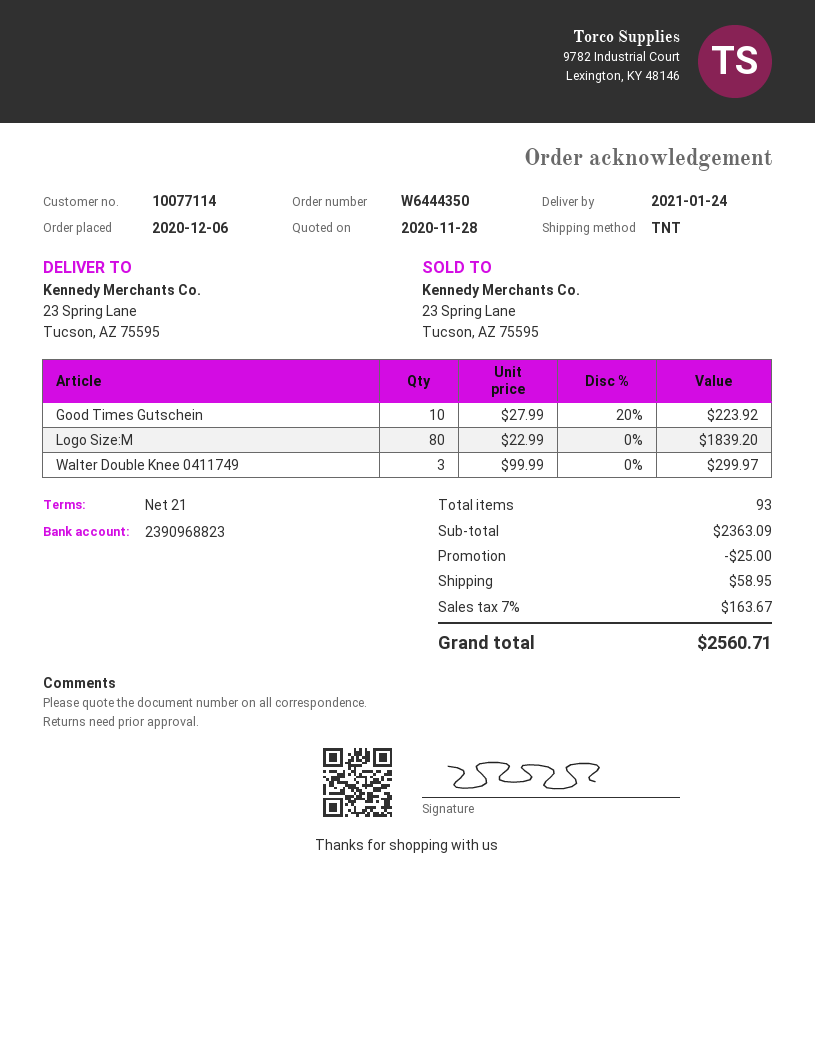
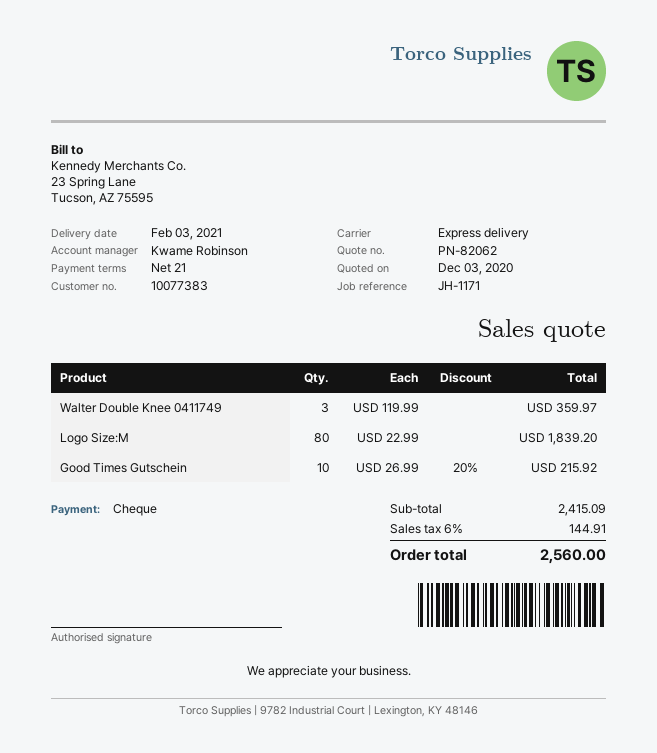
quote date: 2020-11-28 -> 2020-12-03
delivery date: 2021-01-24 -> 2021-02-03
customer number: 10077114 -> 10077383
shipping method: TNT -> express
Good Times Gutschein: 10 x 27.99 - 20% = 223.92 -> 10 x 26.99 - 20% = 215.92
Walter Double Knee 0411749: 3 x 99.99 = 299.97 -> 3 x 119.99 = 359.97
subtotal: 2363.09 -> 2415.09
discount: 25.00 -> none
shipping: 58.95 -> none
tax: 7% = 163.67 -> 6% = 144.91
total: 2560.71 -> 2560.00

